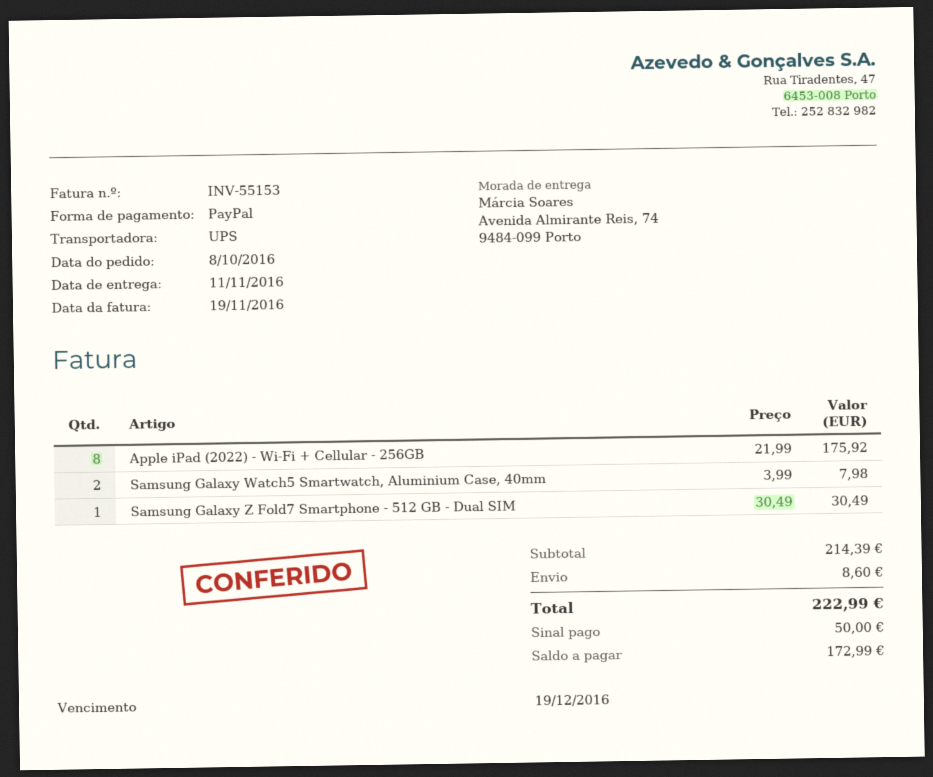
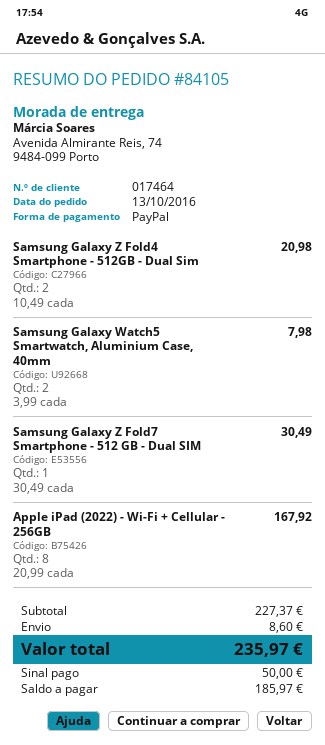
order date: 2016-10-08 -> 2016-10-13
Apple iPad (2022) - Wi-Fi + Cellular - 256GB: 8 x 21.99 = 175.92 -> 8 x 20.99 = 167.92
Samsung Galaxy Z Fold4 Smartphone - 512GB - Dual Sim: none -> 2 x 10.49 = 20.98
subtotal: 214.39 -> 227.37
total: 222.99 -> 235.97
balance: 172.99 -> 185.97

